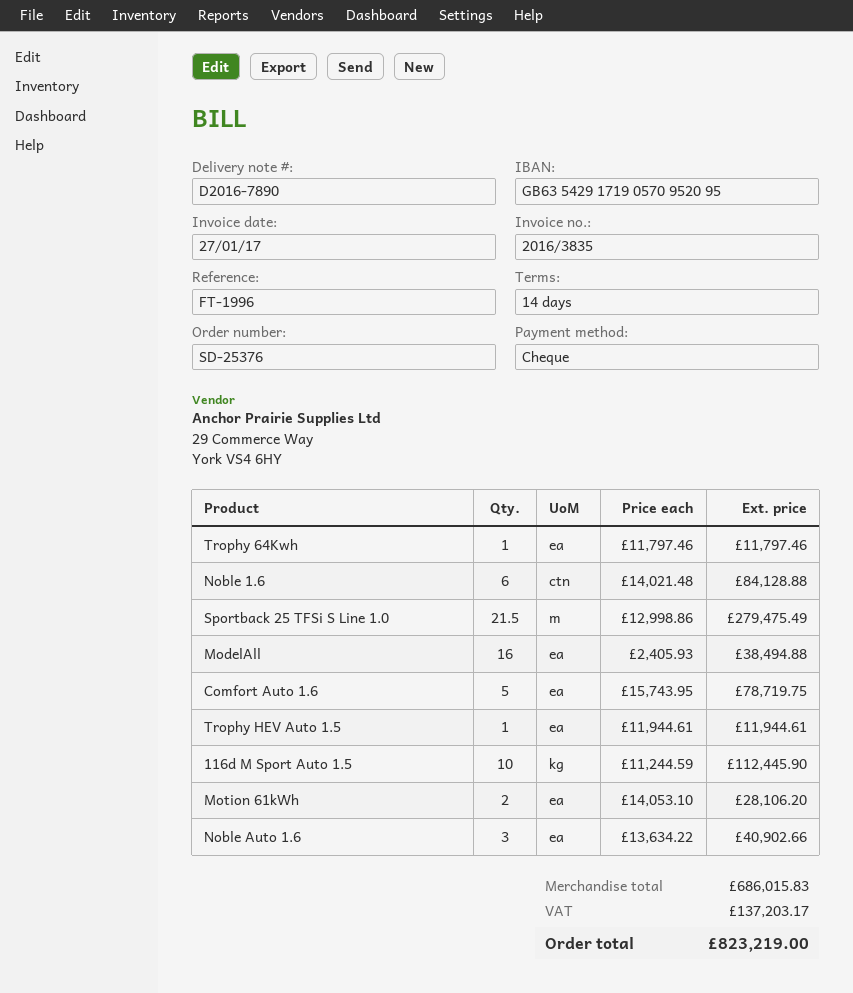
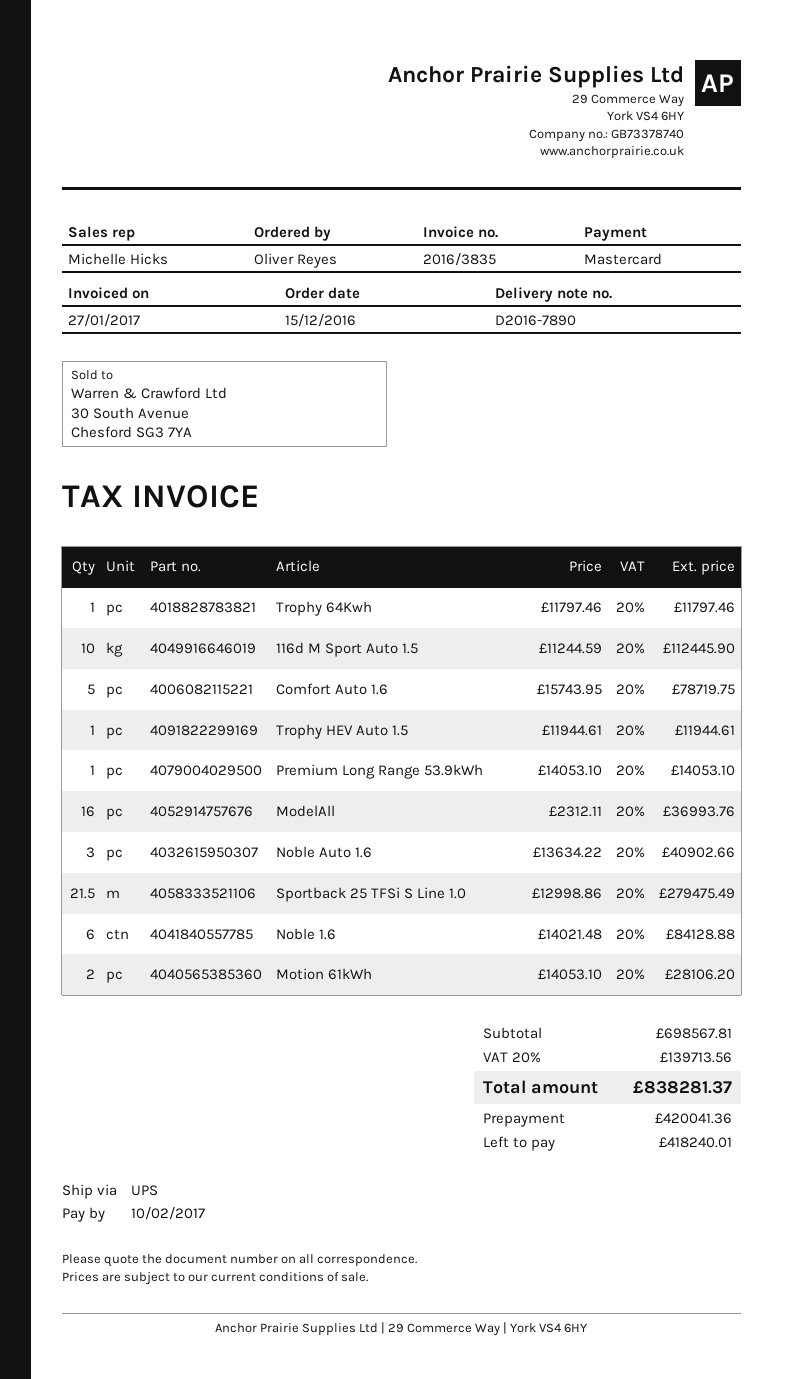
payment method: cheque -> Mastercard
ModelAll: 16 x 2405.93 = 38494.88 -> 16 x 2312.11 = 36993.76
Premium Long Range 53.9kWh: none -> 1 x 14053.10 = 14053.10
subtotal: 686015.83 -> 698567.81
tax: 137203.17 -> 139713.56
total: 823219.00 -> 838281.37

